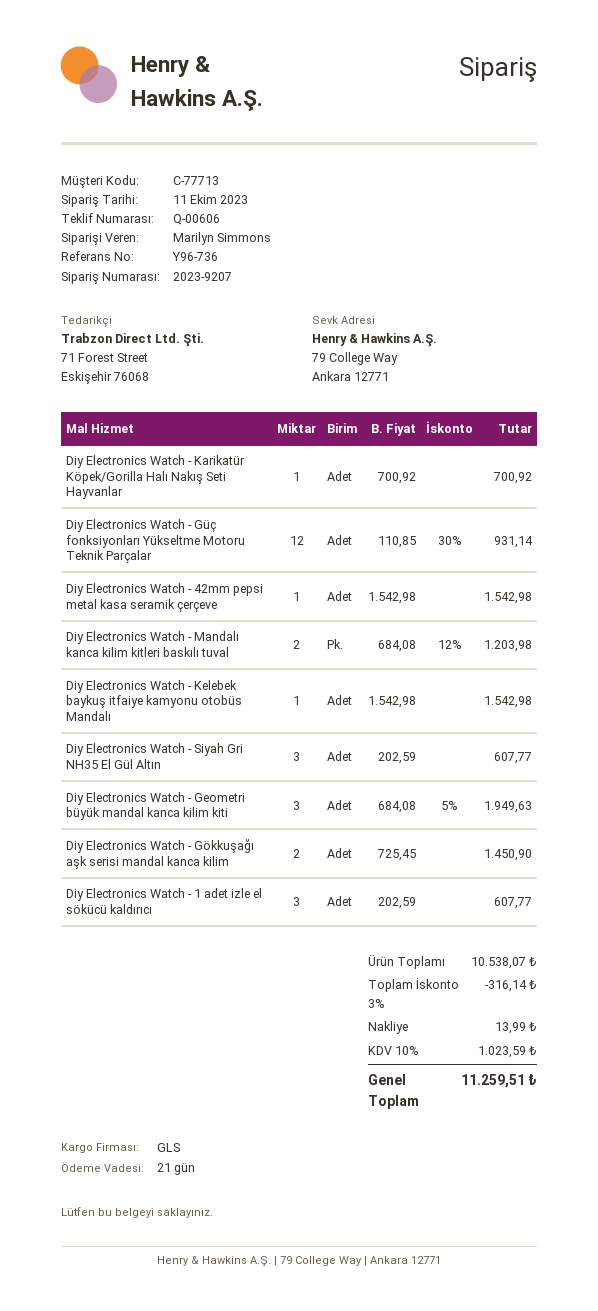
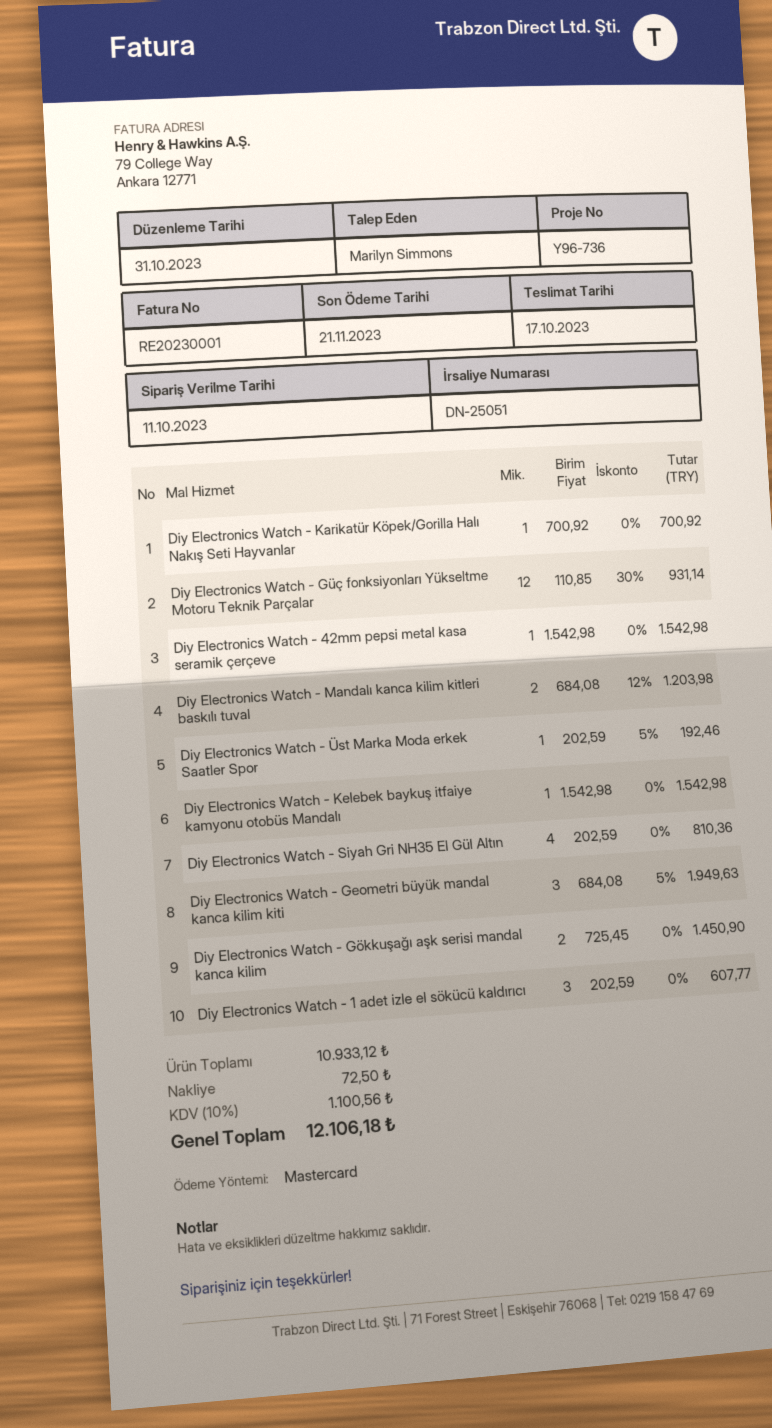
Diy Electronics Watch - Siyah Gri NH35 El Gül Altın: 3 x 202.59 = 607.77 -> 4 x 202.59 = 810.36
Diy Electronics Watch - Üst Marka Moda erkek Saatler Spor: none -> 1 x 202.59 - 5% = 192.46
subtotal: 10538.07 -> 10933.12
discount: 3% = 316.14 -> none
shipping: 13.99 -> 72.50
tax: 10% = 1023.59 -> 10% = 1100.56
total: 11259.51 -> 12106.18

